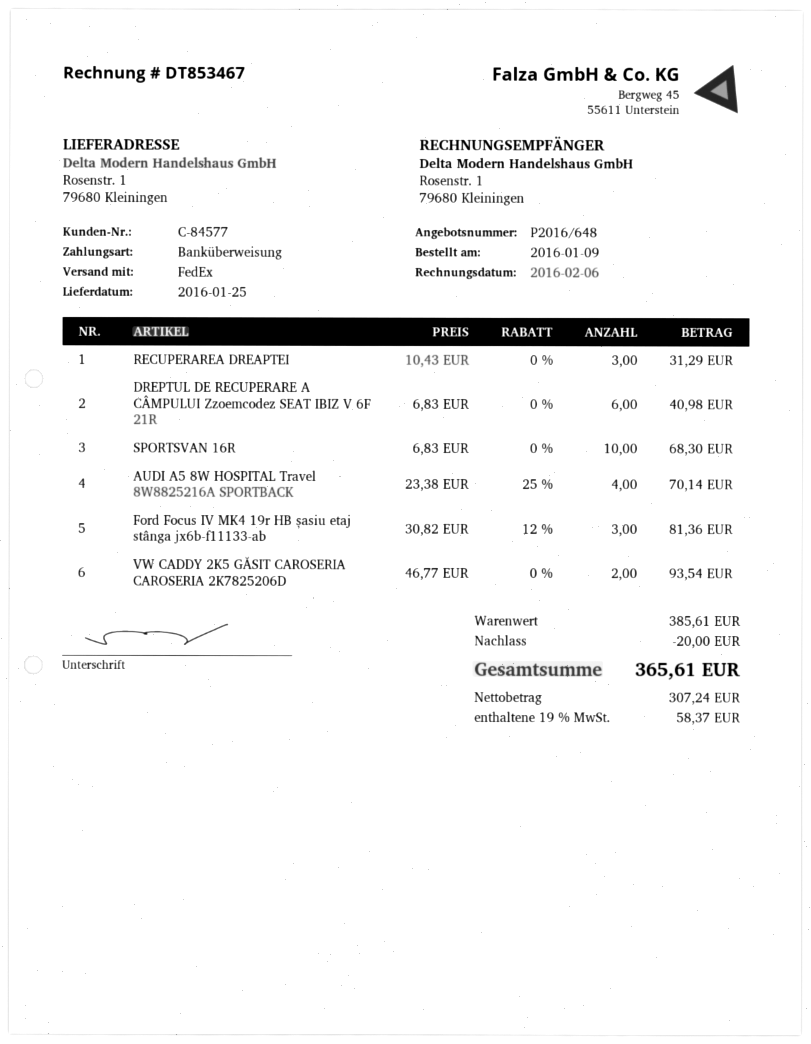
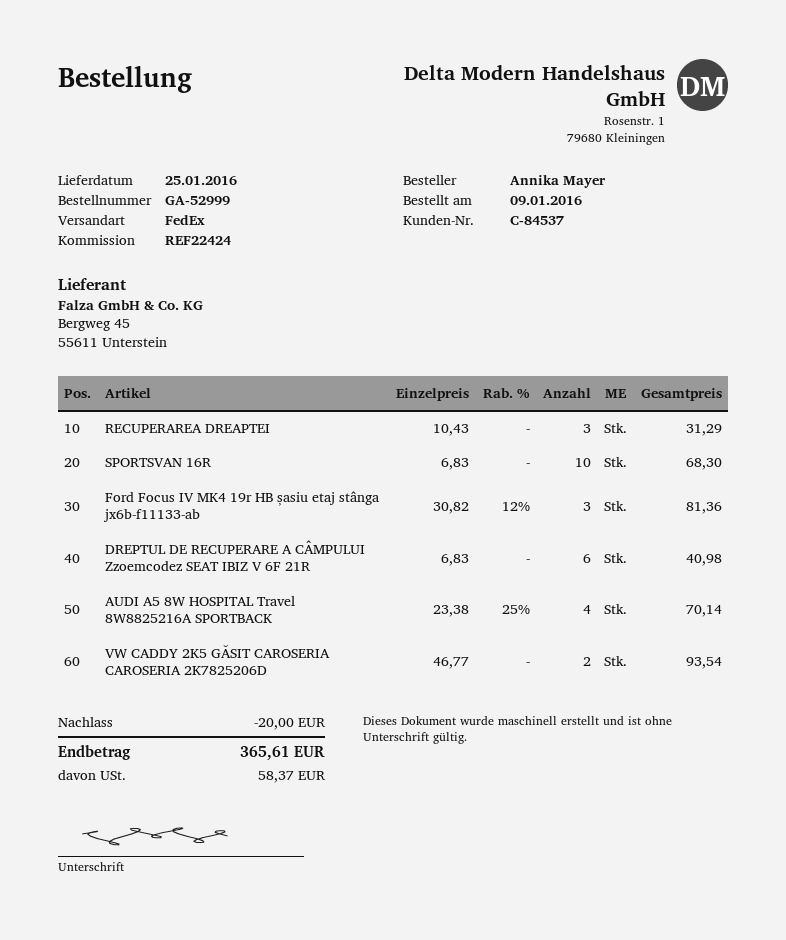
customer number: C-84577 -> C-84537

